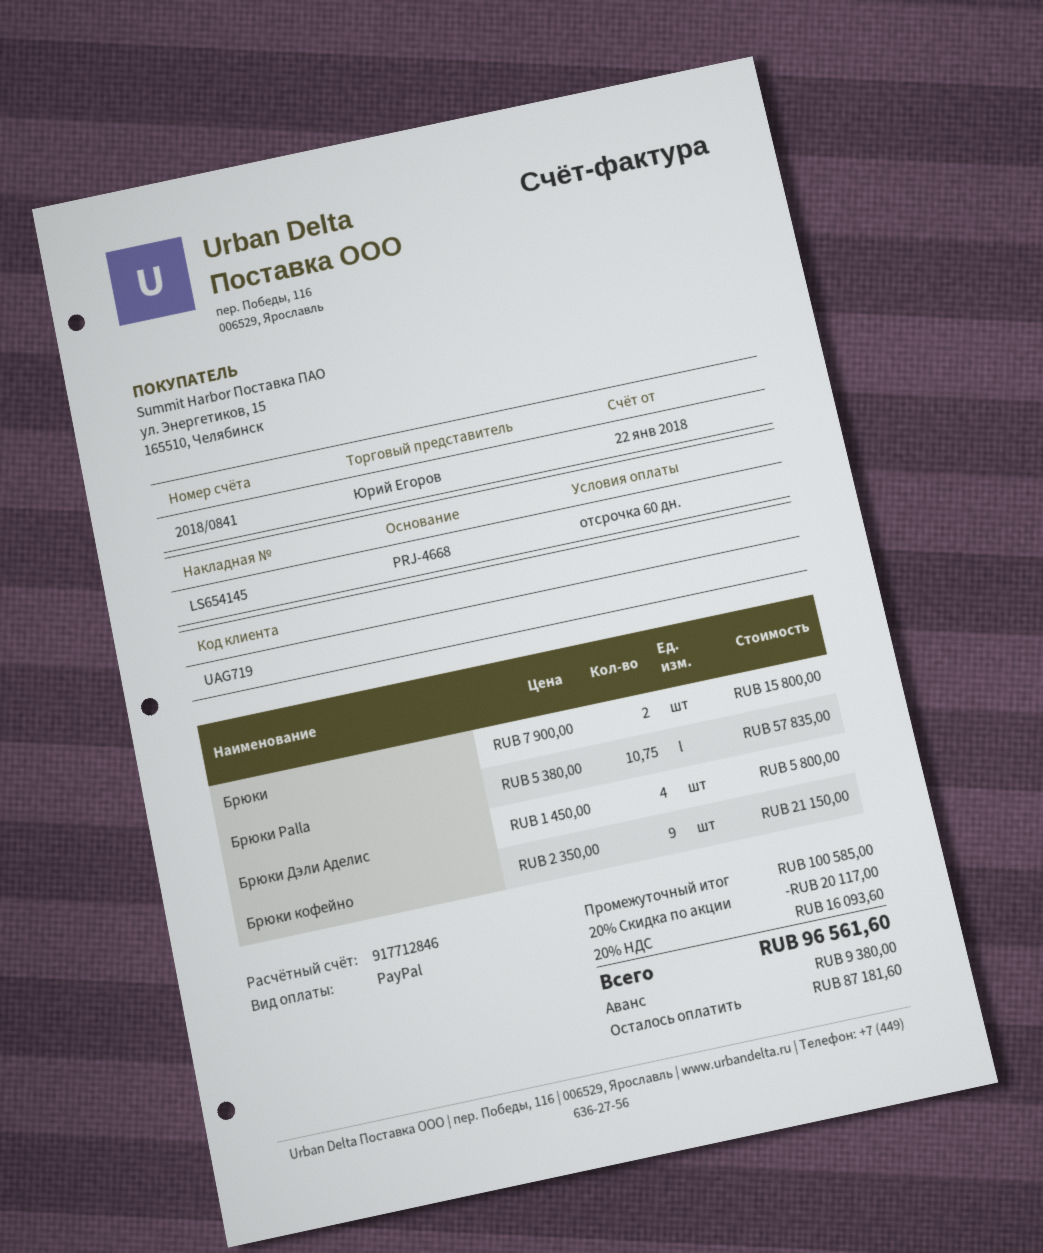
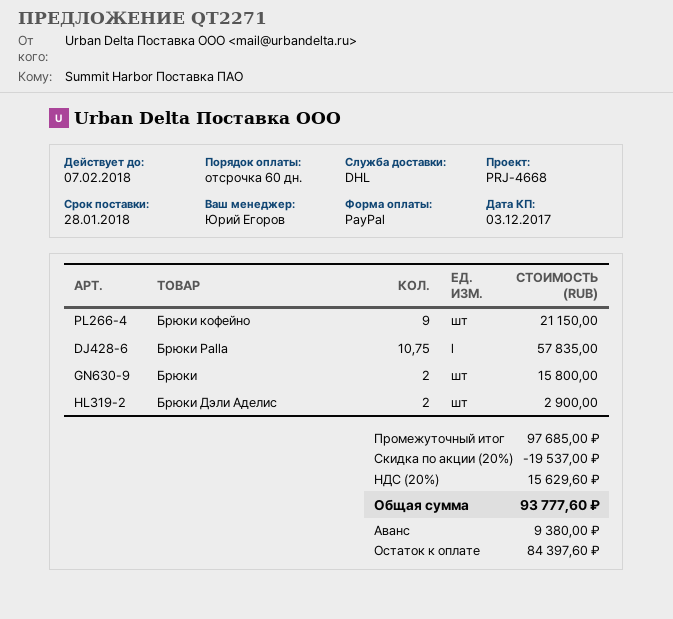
Брюки Дэли Аделис: 4 for 5800.00 -> 2 for 2900.00
subtotal: 100585.00 -> 97685.00
discount: 20% = 20117.00 -> 20% = 19537.00
tax: 20% = 16093.60 -> 20% = 15629.60
total: 96561.60 -> 93777.60
balance: 87181.60 -> 84397.60

